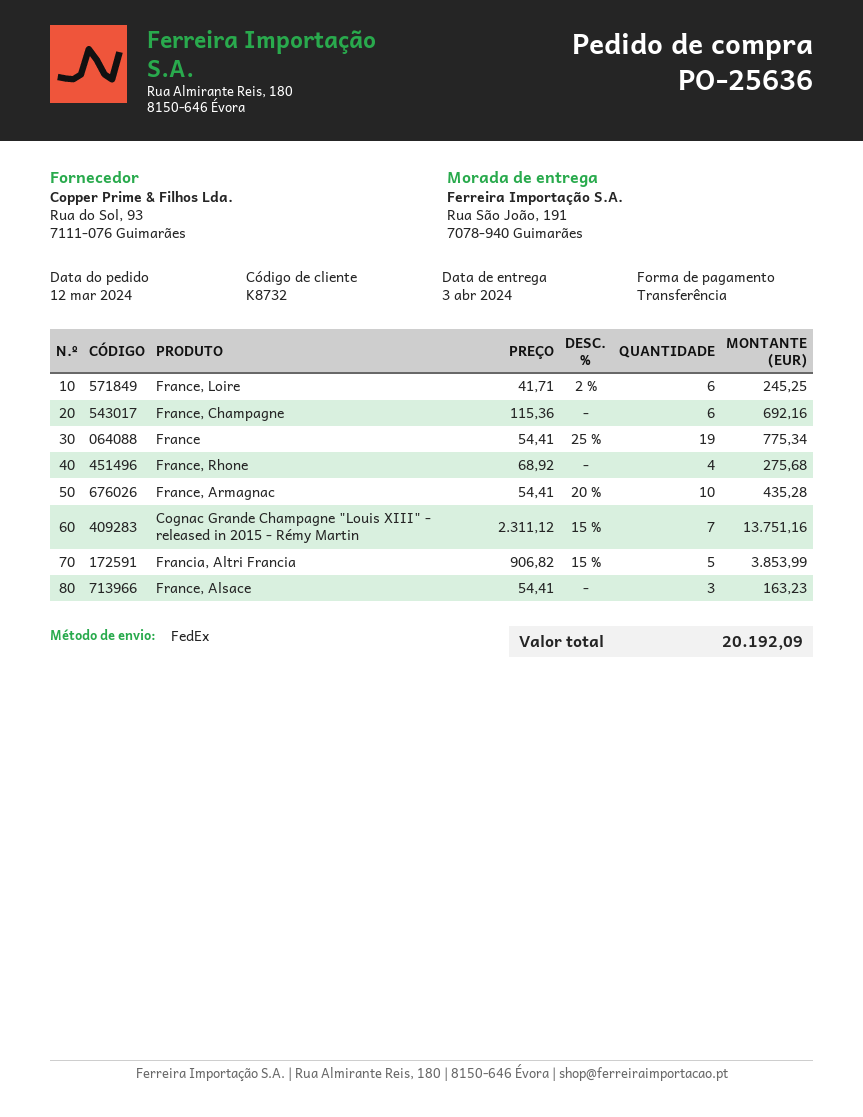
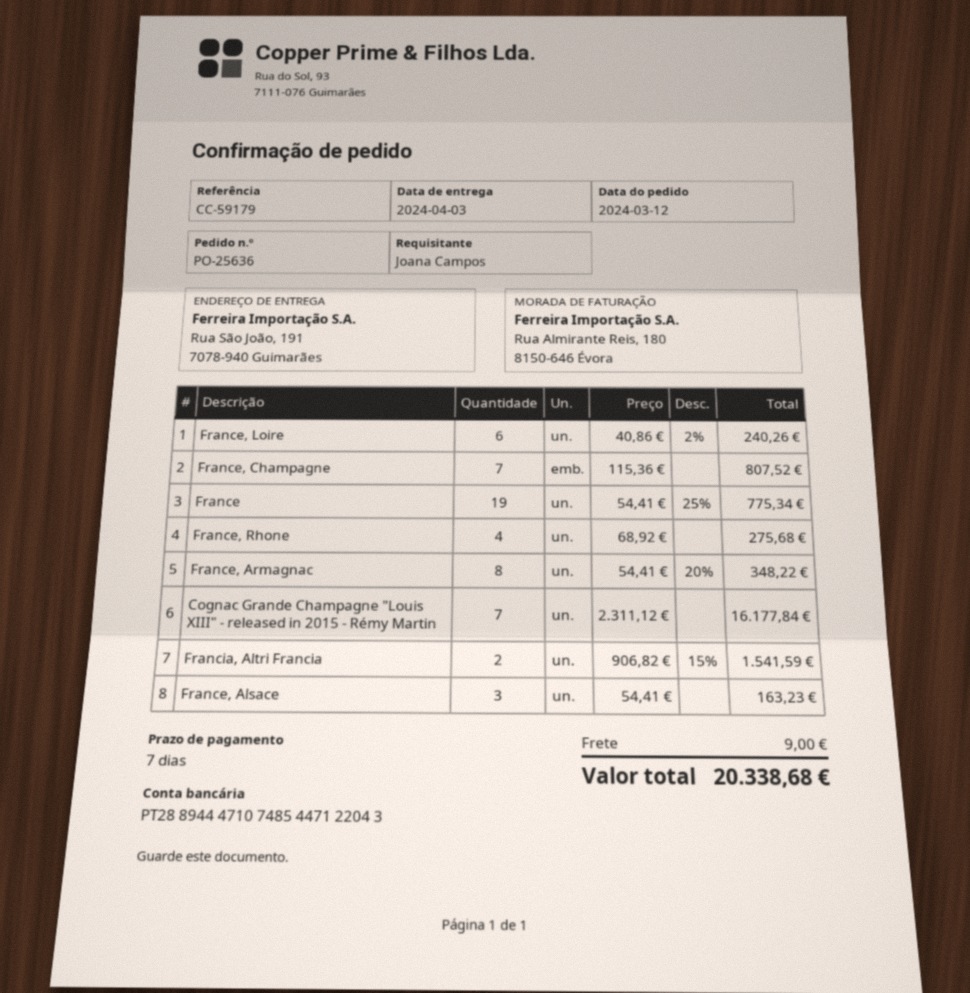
France, Loire: 6 x 41.71 - 2% = 245.25 -> 6 x 40.86 - 2% = 240.26
France, Champagne: 6 x 115.36 = 692.16 -> 7 x 115.36 = 807.52
France, Armagnac: 10 x 54.41 - 20% = 435.28 -> 8 x 54.41 - 20% = 348.22
Cognac Grande Champagne "Louis XIII" - released in 2015 - Rémy Martin: 7 x 2311.12 - 15% = 13751.16 -> 7 x 2311.12 = 16177.84
Francia, Altri Francia: 5 x 906.82 - 15% = 3853.99 -> 2 x 906.82 - 15% = 1541.59
shipping: none -> 9.00
total: 20192.09 -> 20338.68

